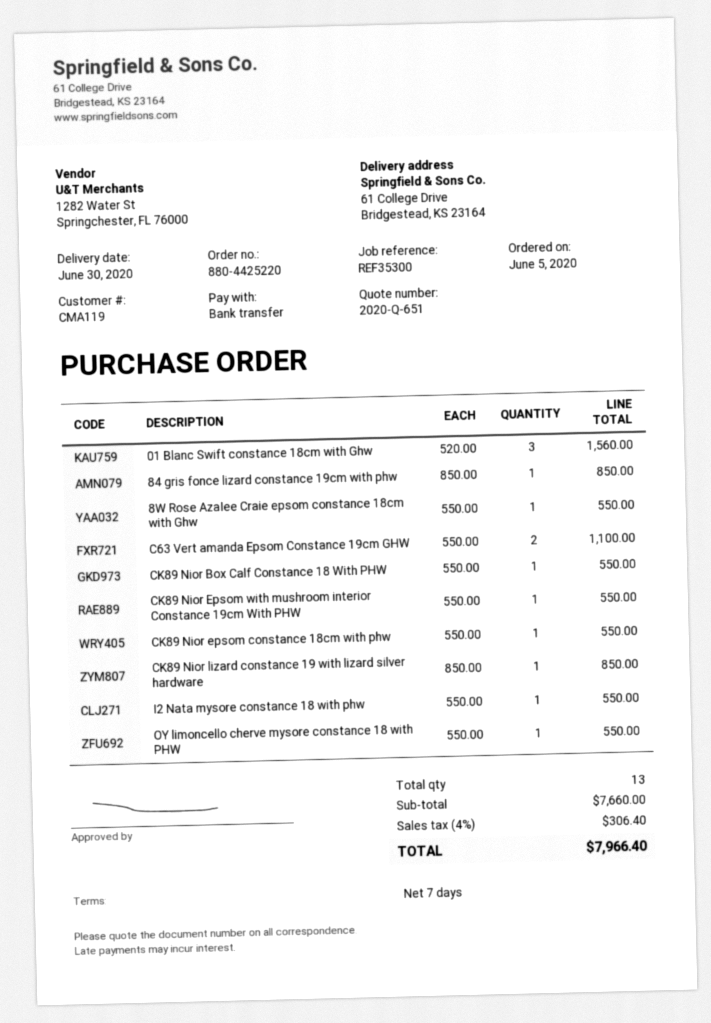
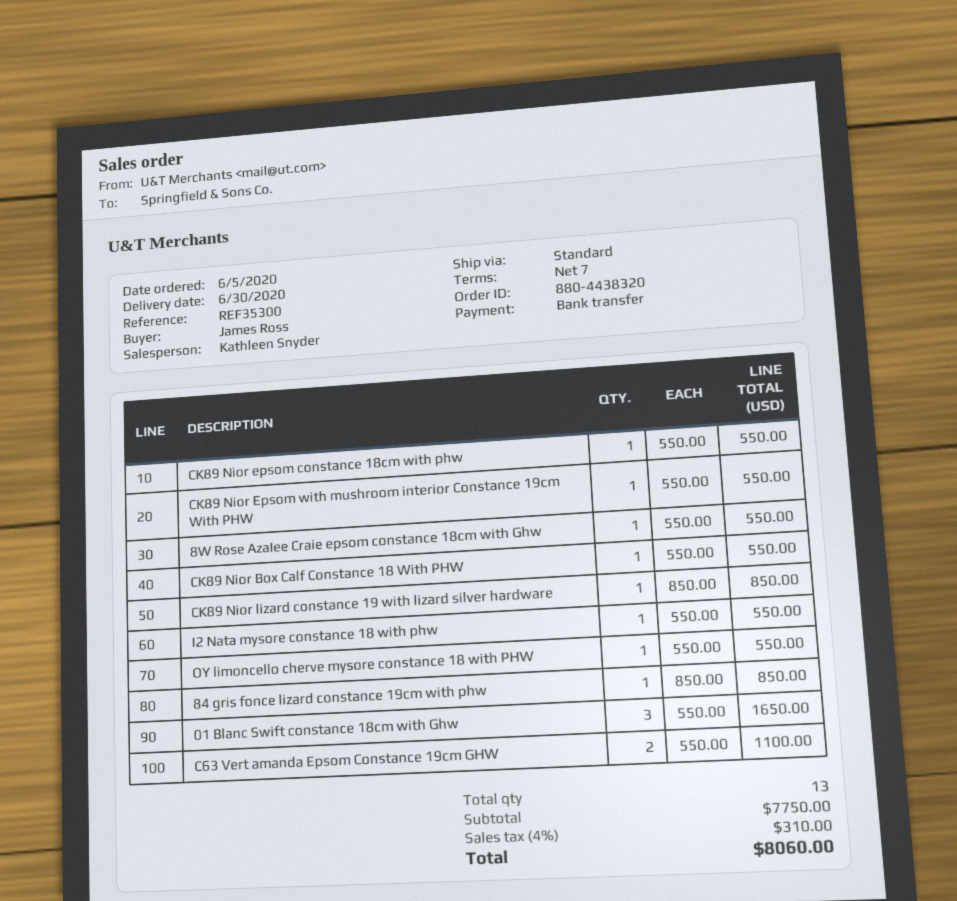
order number: 880-4425220 -> 880-4438320
01 Blanc Swift constance 18cm with Ghw: 3 x 520.00 = 1560.00 -> 3 x 550.00 = 1650.00
subtotal: 7660.00 -> 7750.00
tax: 4% = 306.40 -> 4% = 310.00
total: 7966.40 -> 8060.00

